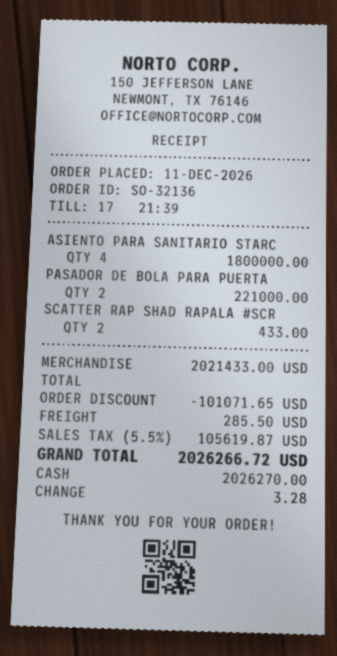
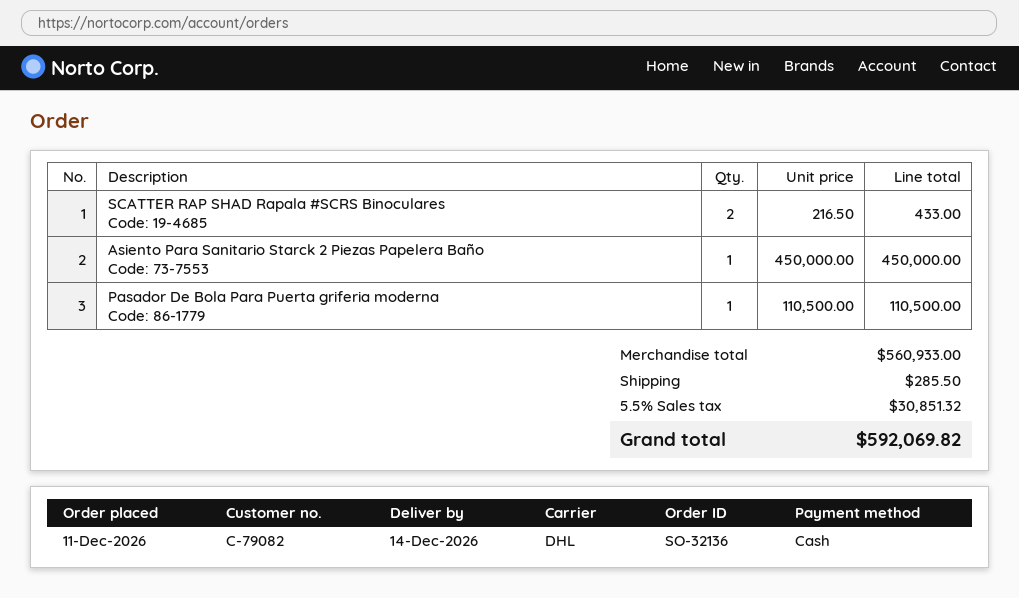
ASIENTO PARA SANITARIO STARC: 4 for 1800000.00 -> 1 for 450000.00
PASADOR DE BOLA PARA PUERTA: 2 for 221000.00 -> 1 for 110500.00
subtotal: 2021433.00 -> 560933.00
discount: 101071.65 -> none
tax: 5.5% = 105619.87 -> 5.5% = 30851.32
total: 2026266.72 -> 592069.82

